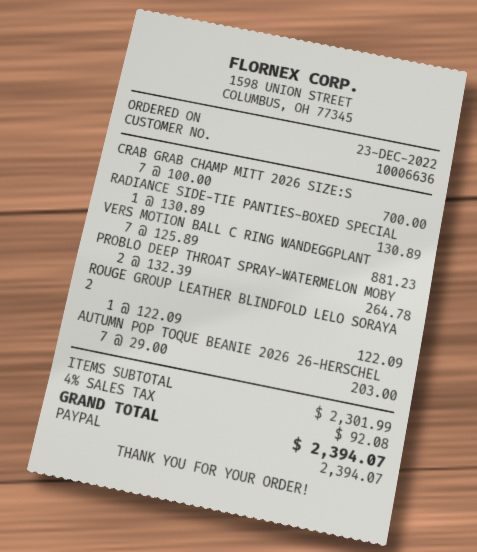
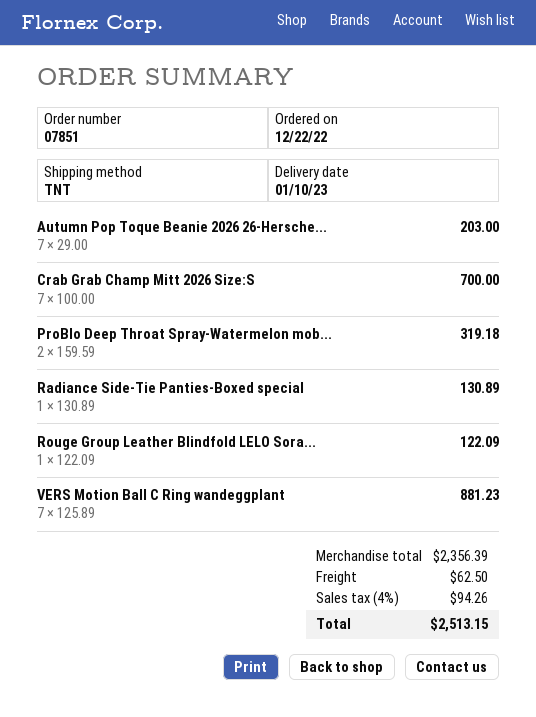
order date: 2022-12-23 -> 2022-12-22
PROBLO DEEP THROAT SPRAY-WATERMELON MOBY: 2 x 132.39 = 264.78 -> 2 x 159.59 = 319.18
subtotal: 2301.99 -> 2356.39
shipping: none -> 62.50
tax: 4% = 92.08 -> 4% = 94.26
total: 2394.07 -> 2513.15

